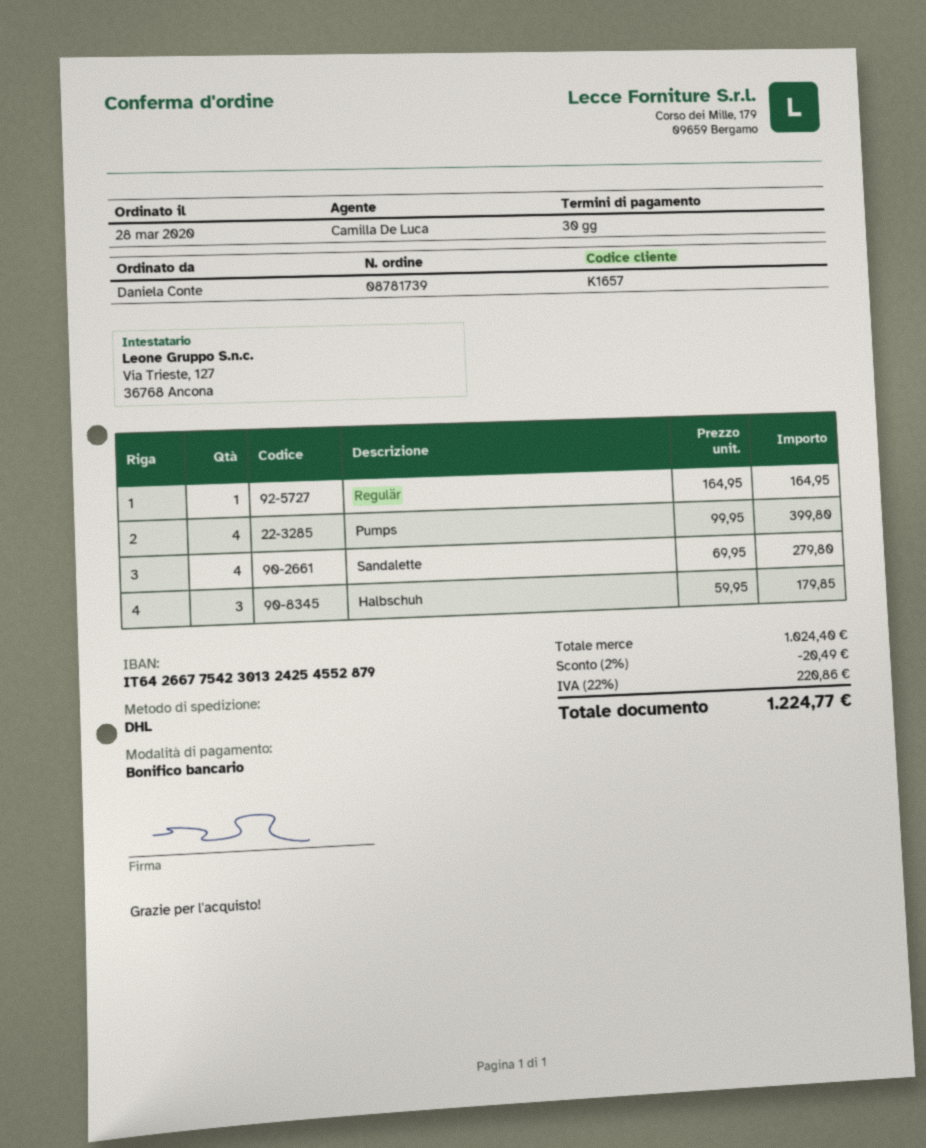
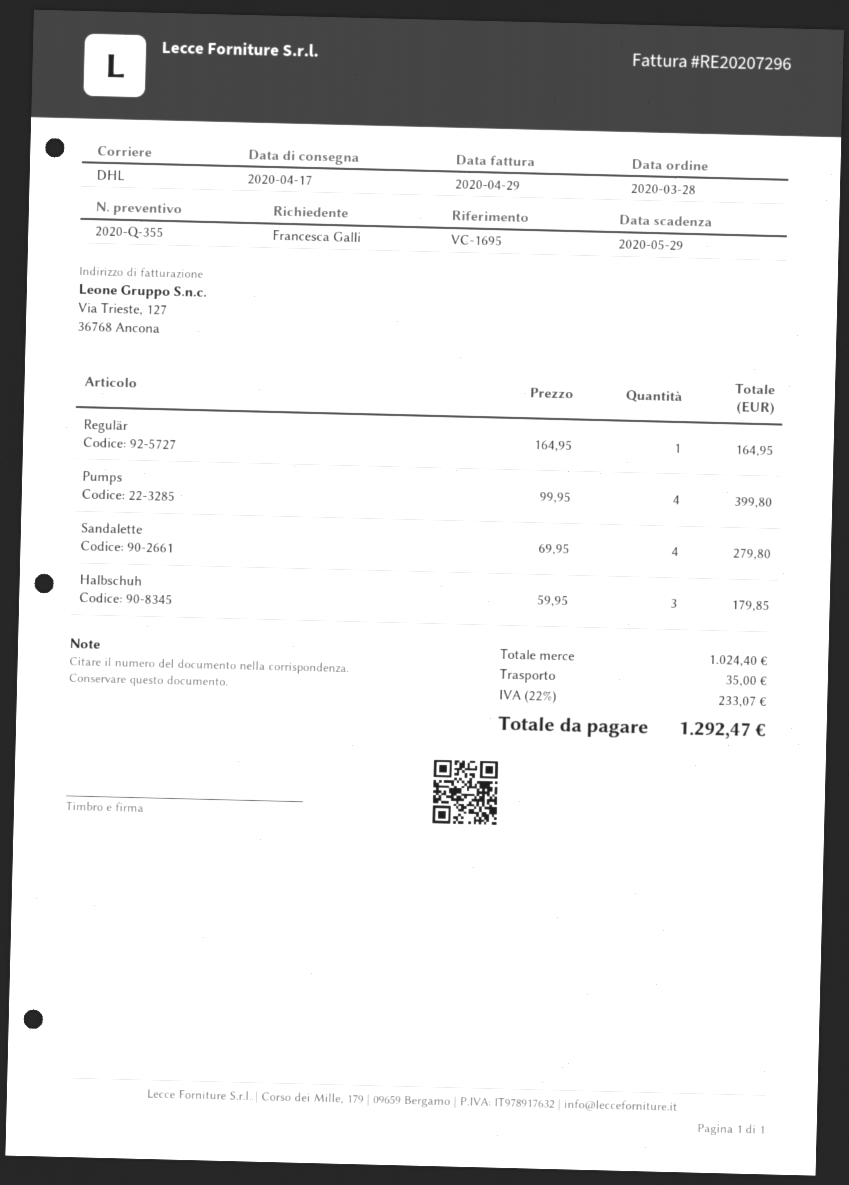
ordered by: Daniela Conte -> Francesca Galli
discount: 2% = 20.49 -> none
shipping: none -> 35.00
tax: 22% = 220.86 -> 22% = 233.07
total: 1224.77 -> 1292.47

